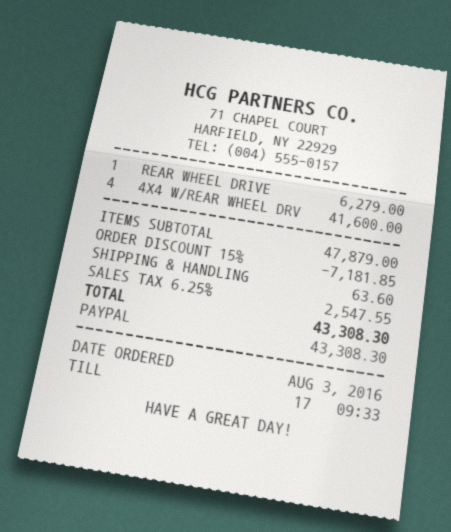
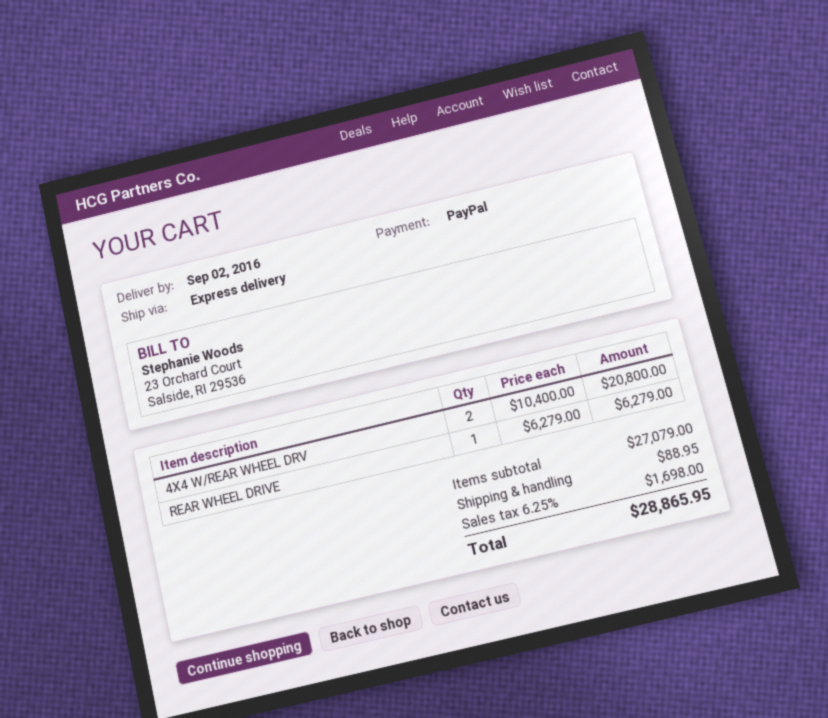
4X4 W/REAR WHEEL DRV: 4 for 41600.00 -> 2 for 20800.00
subtotal: 47879.00 -> 27079.00
discount: 15% = 7181.85 -> none
shipping: 63.60 -> 88.95
tax: 6.25% = 2547.55 -> 6.25% = 1698.00
total: 43308.30 -> 28865.95

